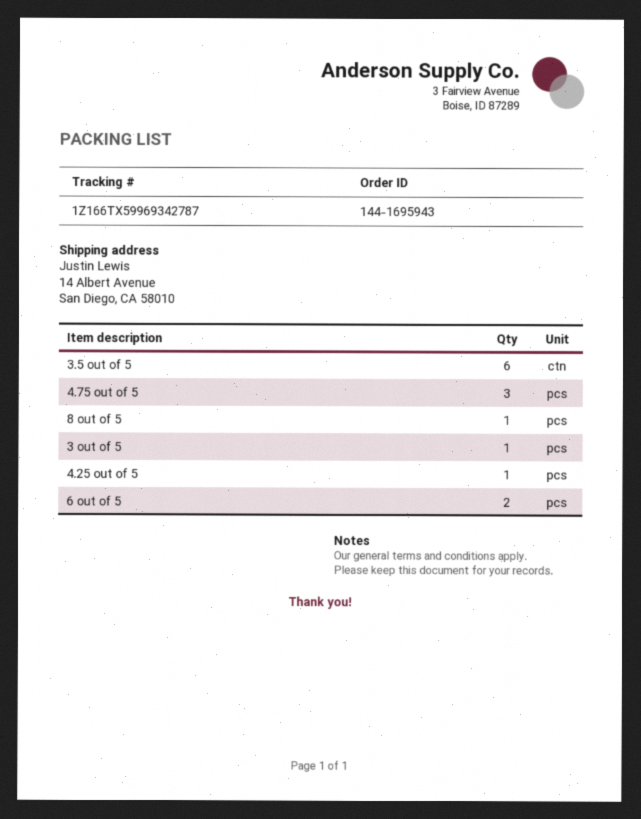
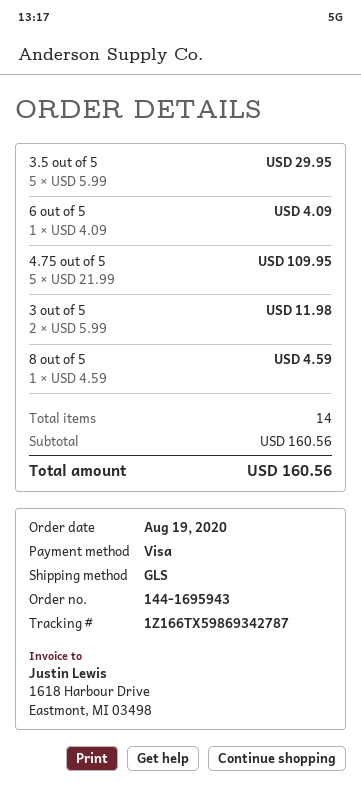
tracking number: 1Z166TX59969342787 -> 1Z166TX59869342787
3.5 out of 5: 6 -> 5
4.75 out of 5: 3 -> 5
3 out of 5: 1 -> 2
4.25 out of 5: 1 -> none
6 out of 5: 2 -> 1

